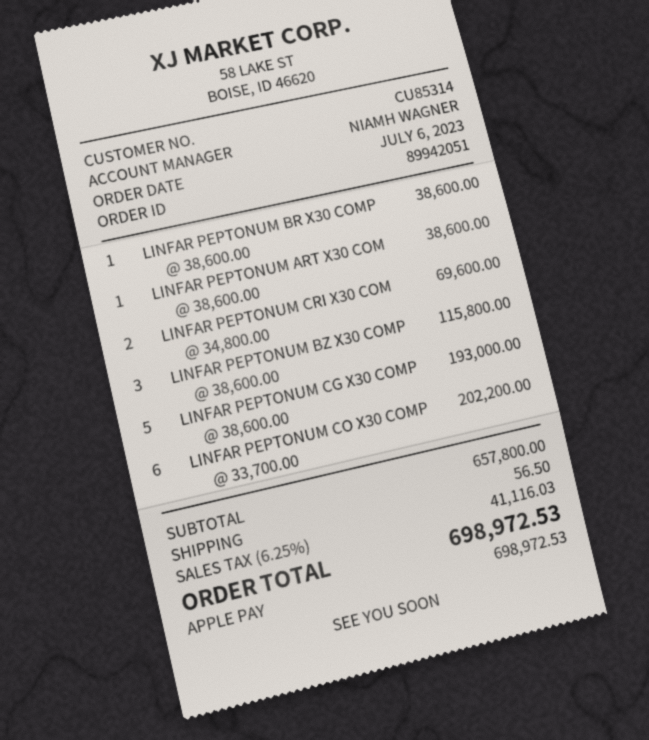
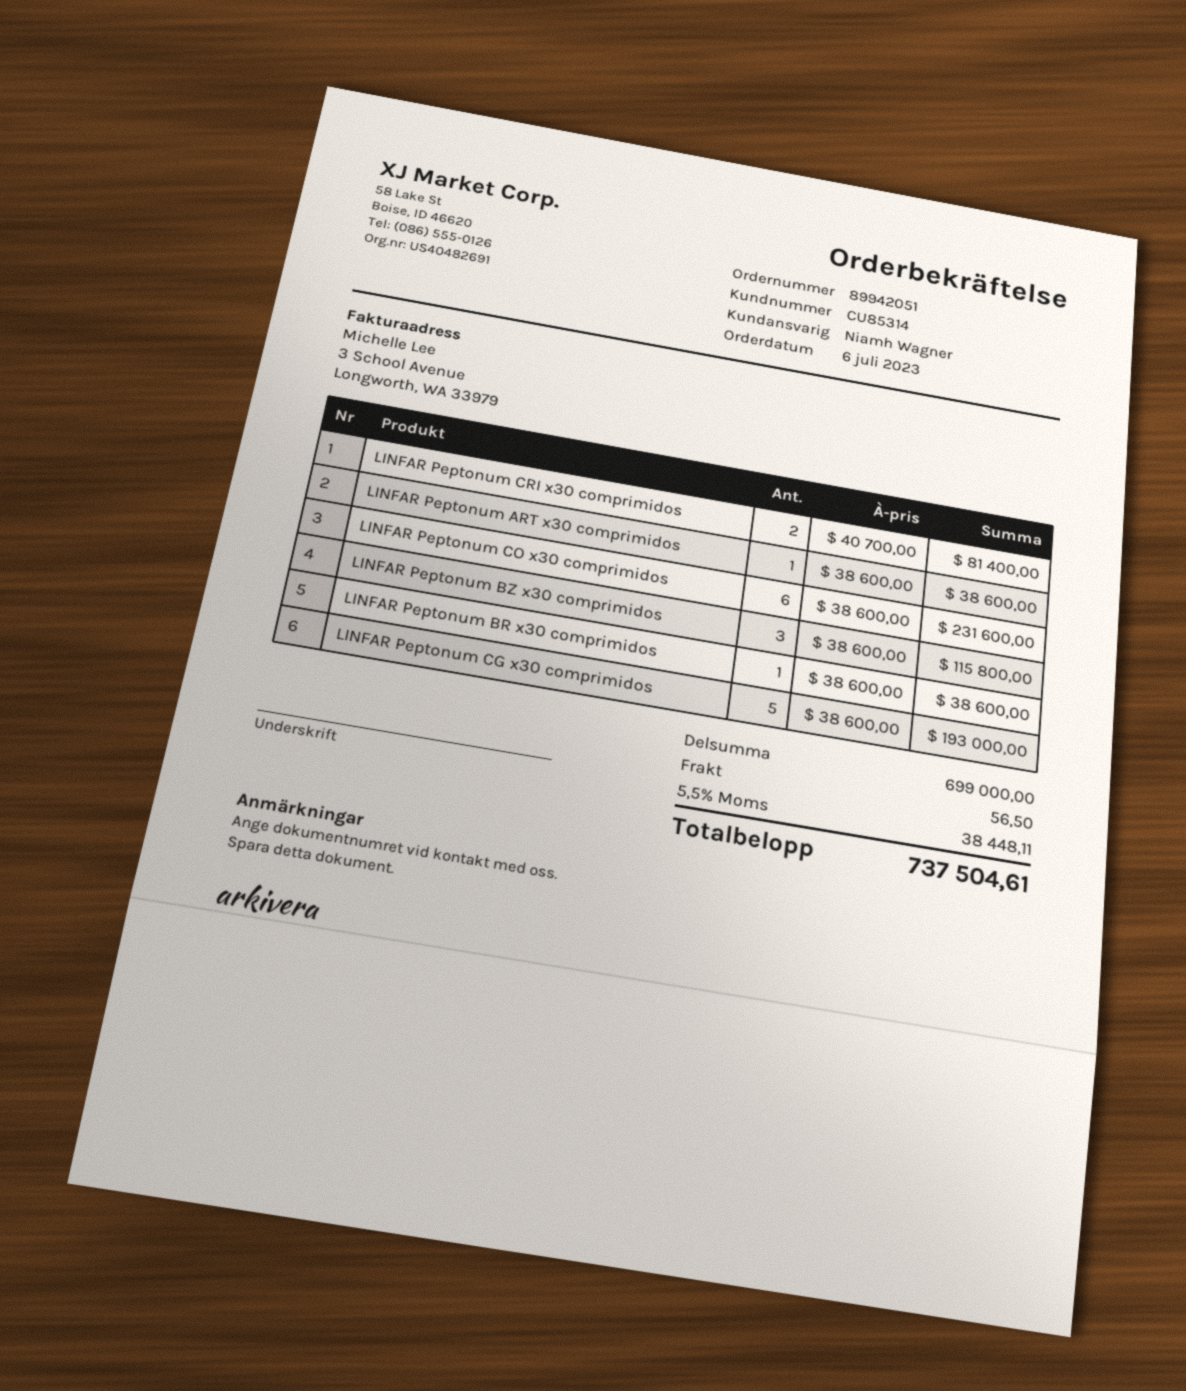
LINFAR PEPTONUM CRI X30 COM: 2 x 34800.00 = 69600.00 -> 2 x 40700.00 = 81400.00
LINFAR PEPTONUM CO X30 COMP: 6 x 33700.00 = 202200.00 -> 6 x 38600.00 = 231600.00
subtotal: 657800.00 -> 699000.00
tax: 6.25% = 41116.03 -> 5.5% = 38448.11
total: 698972.53 -> 737504.61

